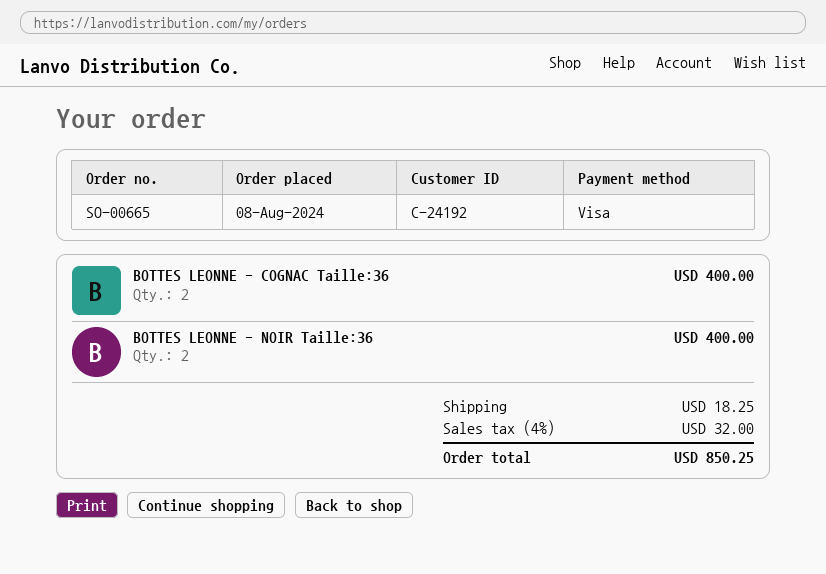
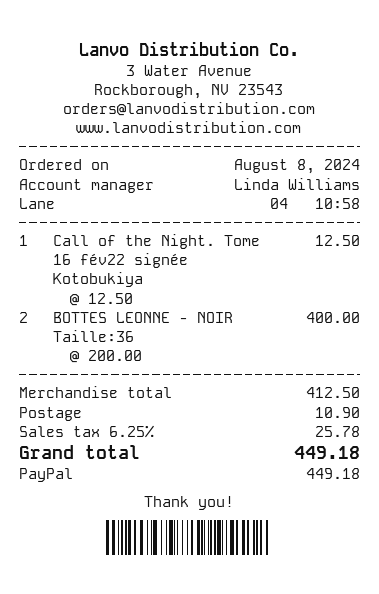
payment method: Visa -> PayPal
BOTTES LEONNE - COGNAC Taille:36: 2 for 400.00 -> none
Call of the Night. Tome 16 fév22 signée Kotobukiya: none -> 1 for 12.50
shipping: 18.25 -> 10.90
tax: 4% = 32.00 -> 6.25% = 25.78
total: 850.25 -> 449.18

